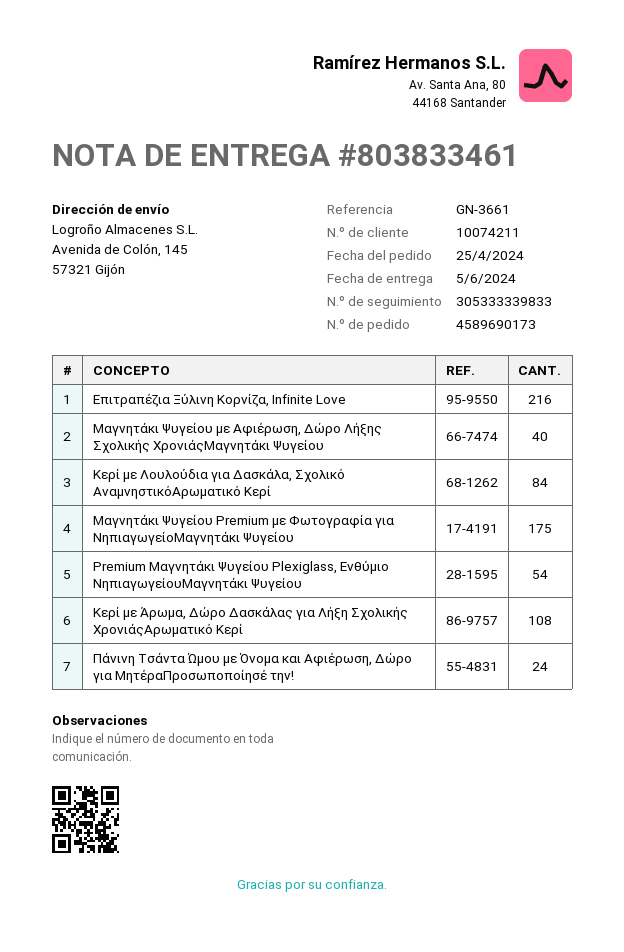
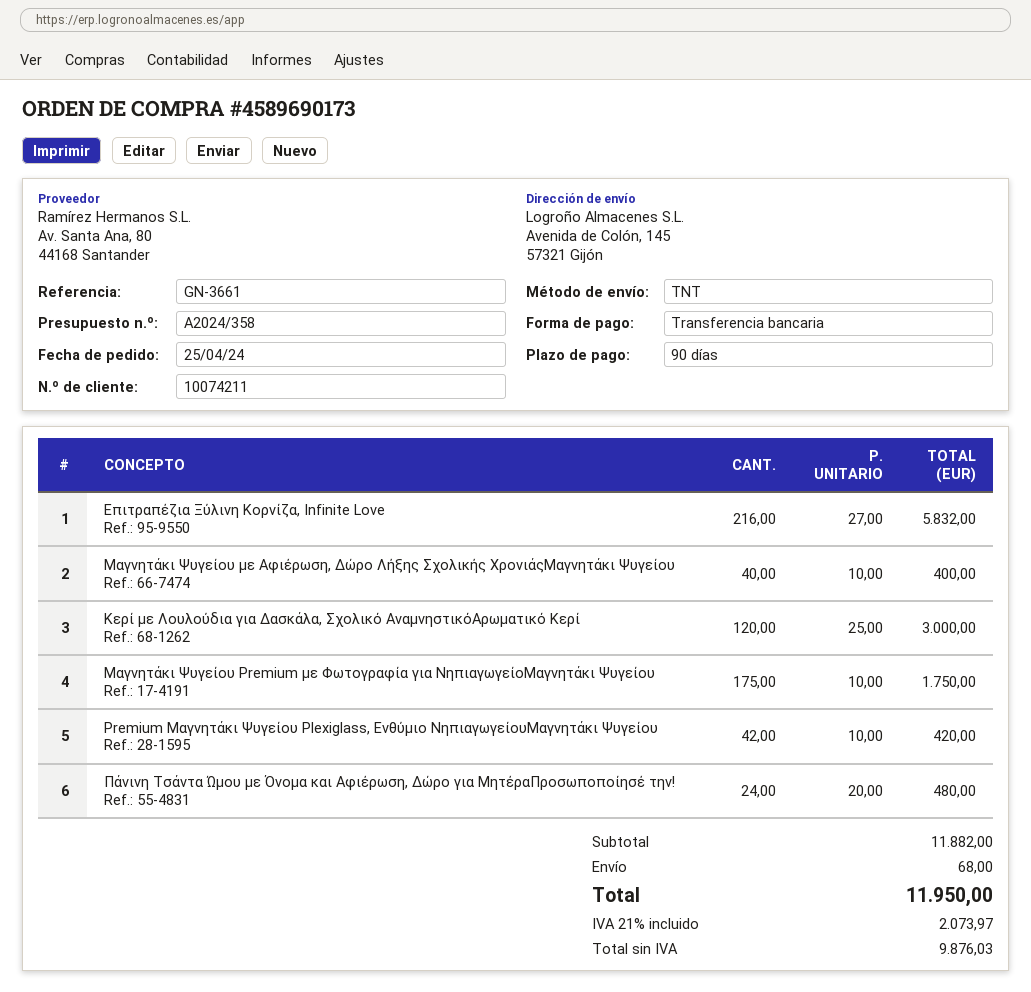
Κερί με Λουλούδια για Δασκάλα, Σχολικό ΑναμνηστικόΑρωματικό Κερί: 84 -> 120
Premium Μαγνητάκι Ψυγείου Plexiglass, Ενθύμιο ΝηπιαγωγείουΜαγνητάκι Ψυγείου: 54 -> 42
Κερί με Άρωμα, Δώρο Δασκάλας για Λήξη Σχολικής ΧρονιάςΑρωματικό Κερί: 108 -> none

